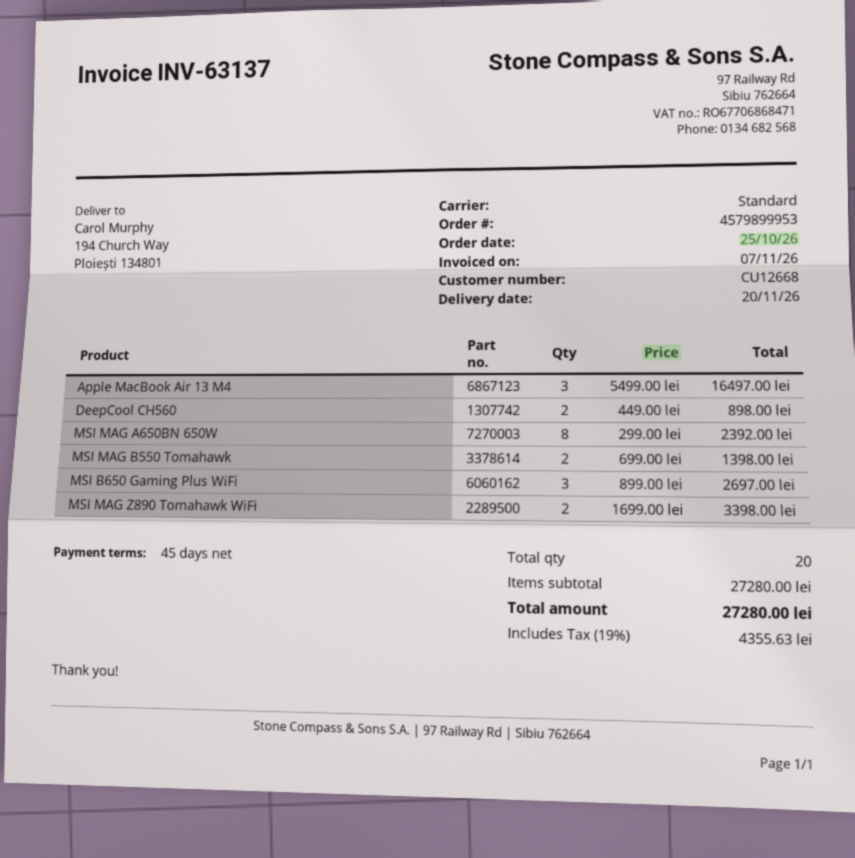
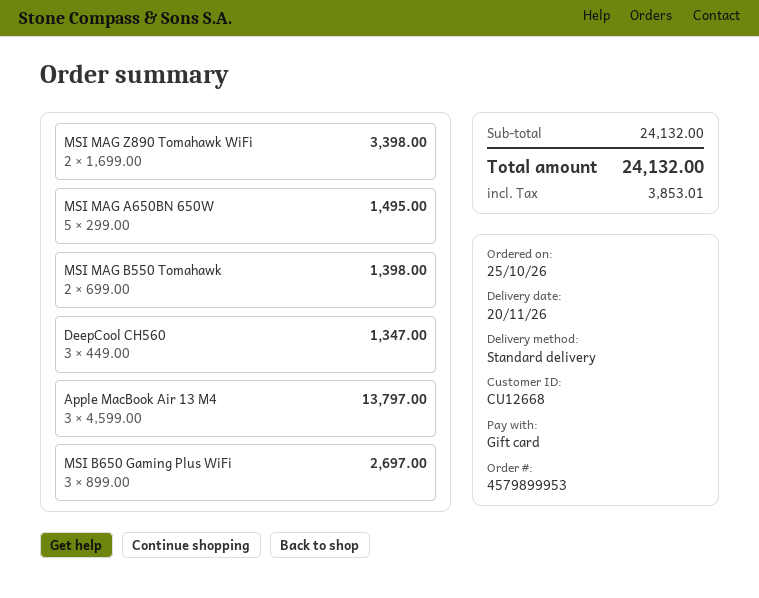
Apple MacBook Air 13 M4: 3 x 5499.00 = 16497.00 -> 3 x 4599.00 = 13797.00
DeepCool CH560: 2 x 449.00 = 898.00 -> 3 x 449.00 = 1347.00
MSI MAG A650BN 650W: 8 x 299.00 = 2392.00 -> 5 x 299.00 = 1495.00
subtotal: 27280.00 -> 24132.00
tax: 4355.63 -> 3853.01
total: 27280.00 -> 24132.00

